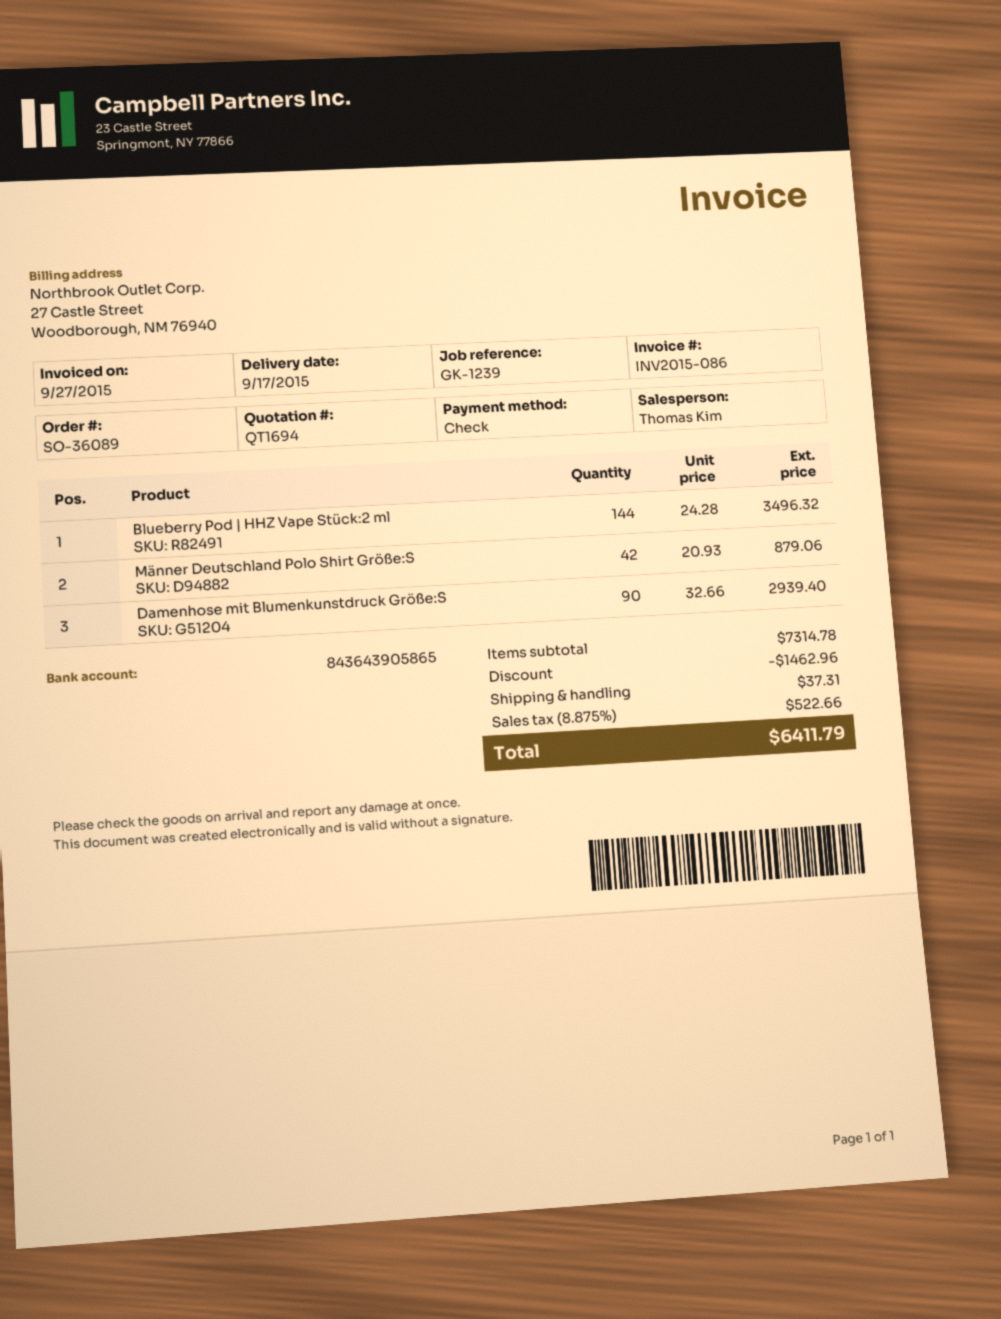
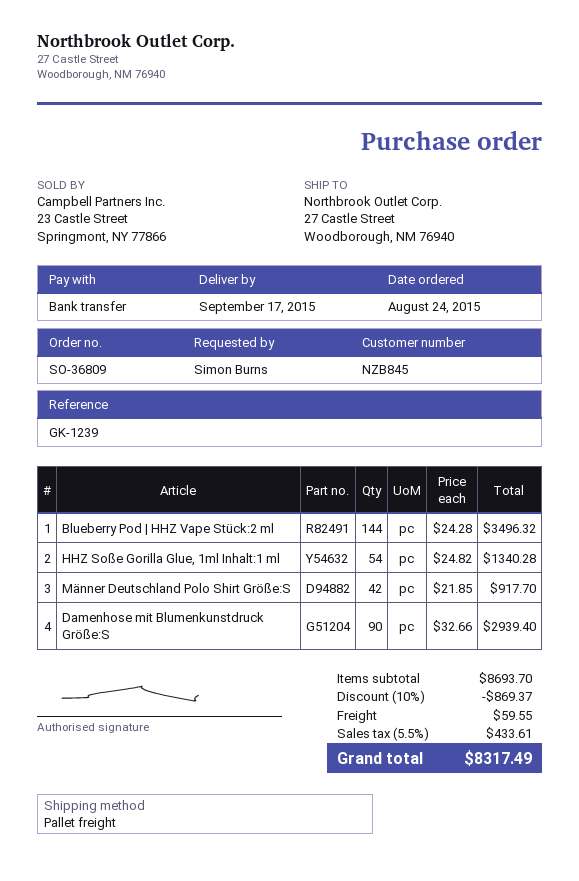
order number: SO-36089 -> SO-36809
payment method: cheque -> bank transfer
Männer Deutschland Polo Shirt Größe:S: 42 x 20.93 = 879.06 -> 42 x 21.85 = 917.70
HHZ Soße Gorilla Glue, 1ml Inhalt:1 ml: none -> 54 x 24.82 = 1340.28
subtotal: 7314.78 -> 8693.70
discount: 1462.96 -> 869.37
shipping: 37.31 -> 59.55
tax: 8.875% = 522.66 -> 5.5% = 433.61
total: 6411.79 -> 8317.49

